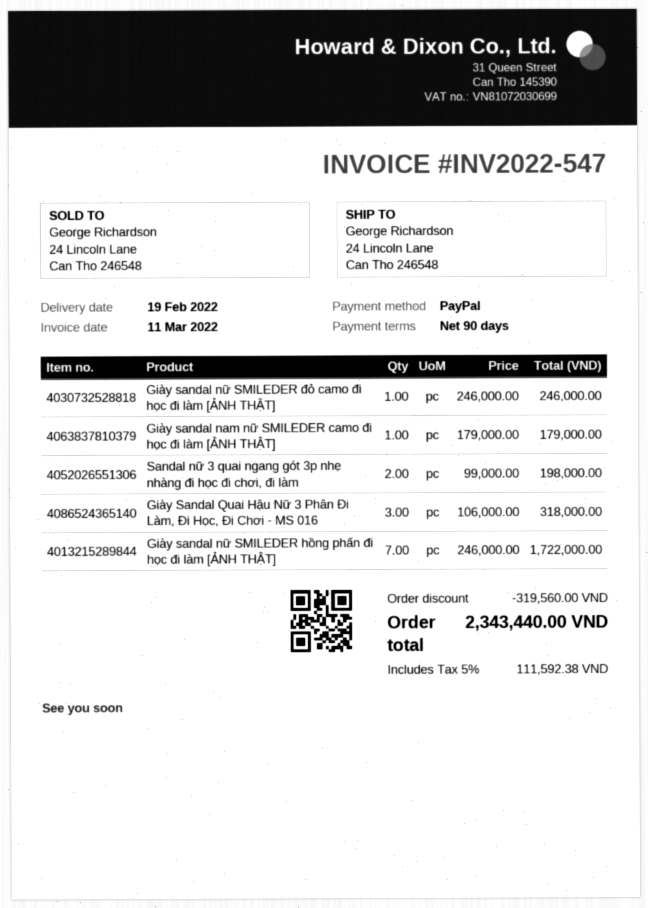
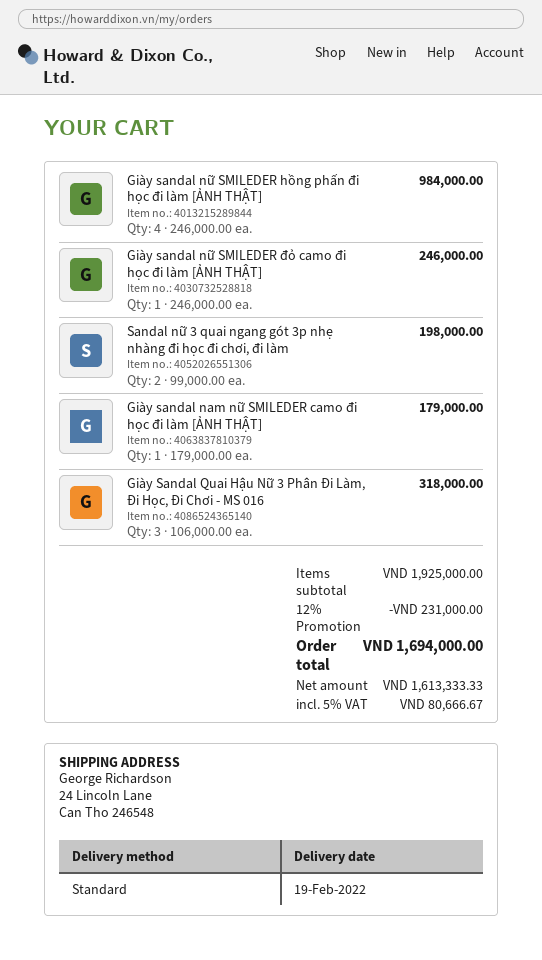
Giày sandal nữ SMILEDER hồng phấn đi học đi làm [ẢNH THẬT]: 7 x 246000.00 = 1722000.00 -> 4 x 246000.00 = 984000.00
discount: 319560.00 -> 231000.00
tax: 5% = 111592.38 -> 5% = 80666.67
total: 2343440.00 -> 1694000.00

